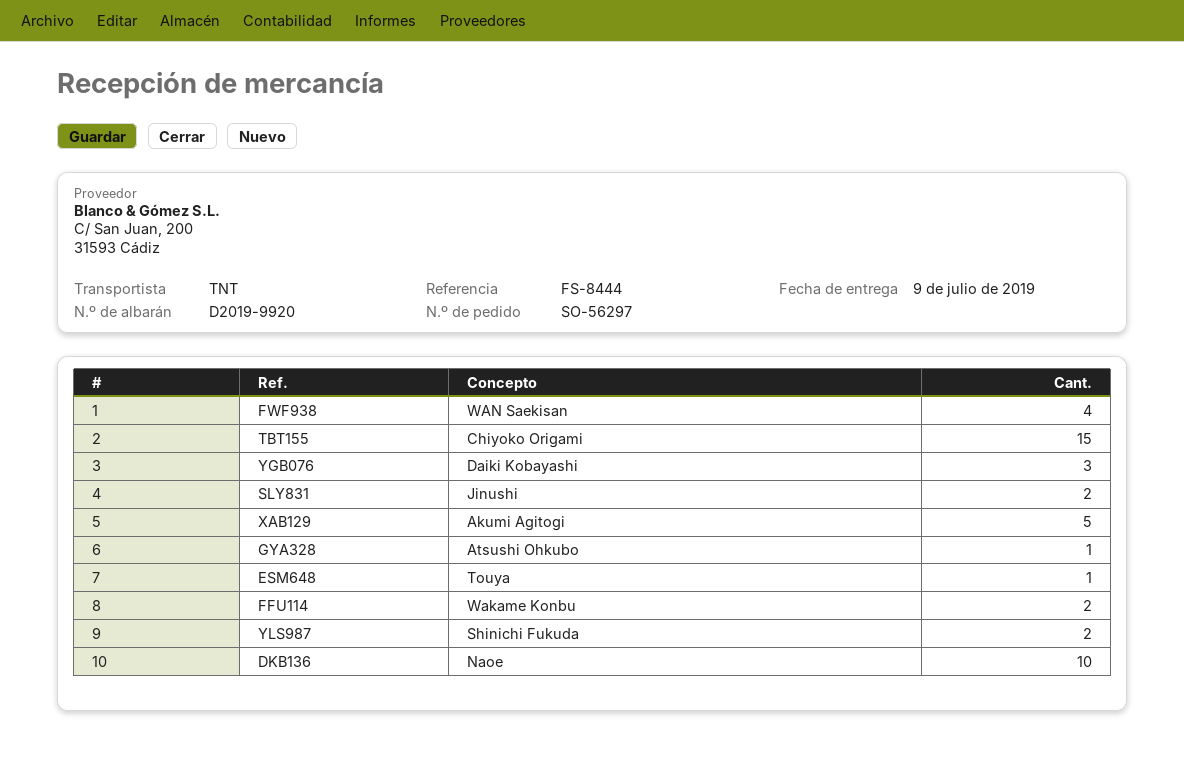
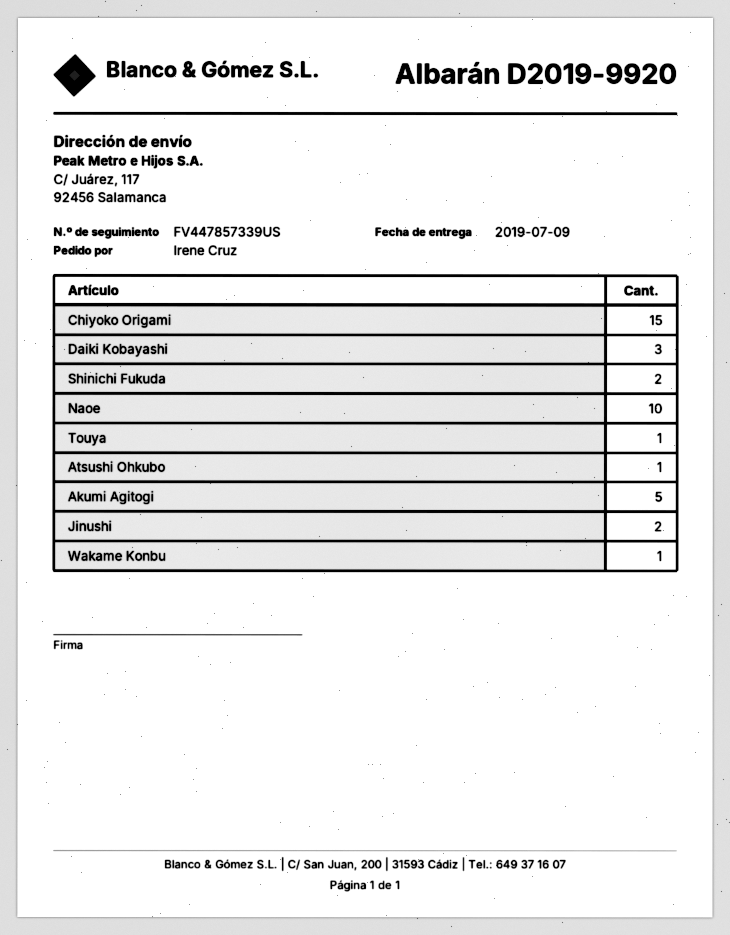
WAN Saekisan: 4 -> none
Wakame Konbu: 2 -> 1

